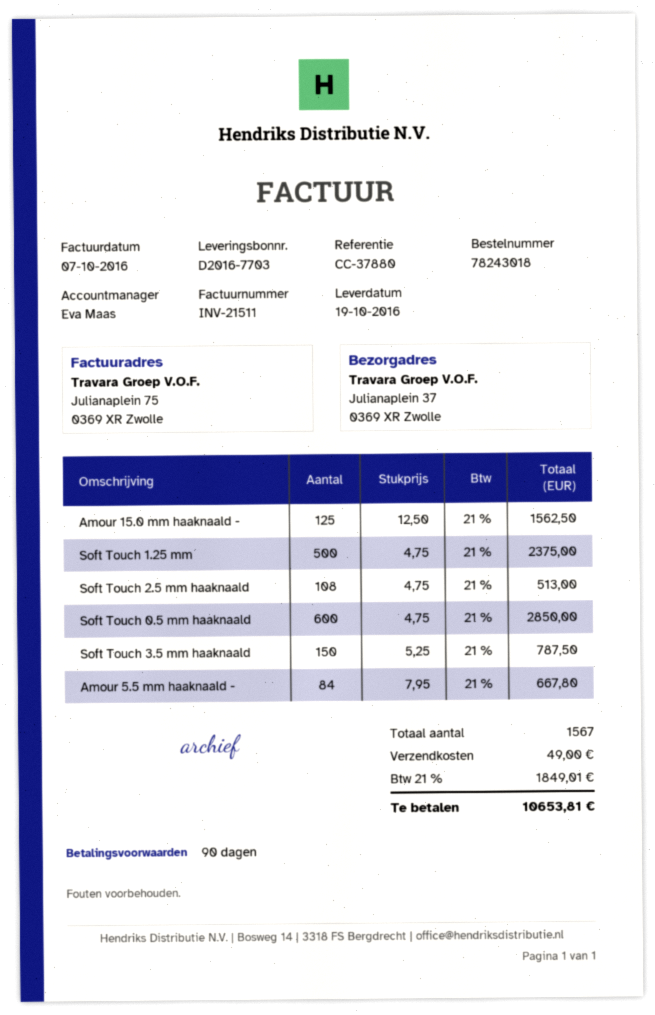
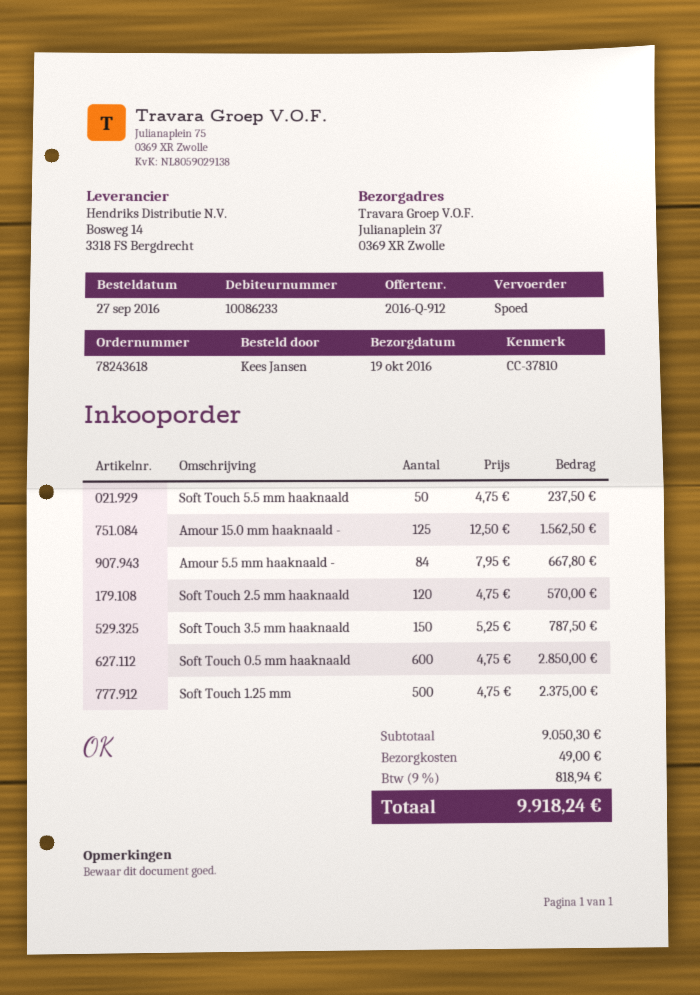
order number: 78243018 -> 78243618
reference: CC-37880 -> CC-37810
Soft Touch 2.5 mm haaknaald: 108 x 4.75 = 513.00 -> 120 x 4.75 = 570.00
Soft Touch 5.5 mm haaknaald: none -> 50 x 4.75 = 237.50
tax: 21% = 1849.01 -> 9% = 818.94
total: 10653.81 -> 9918.24

